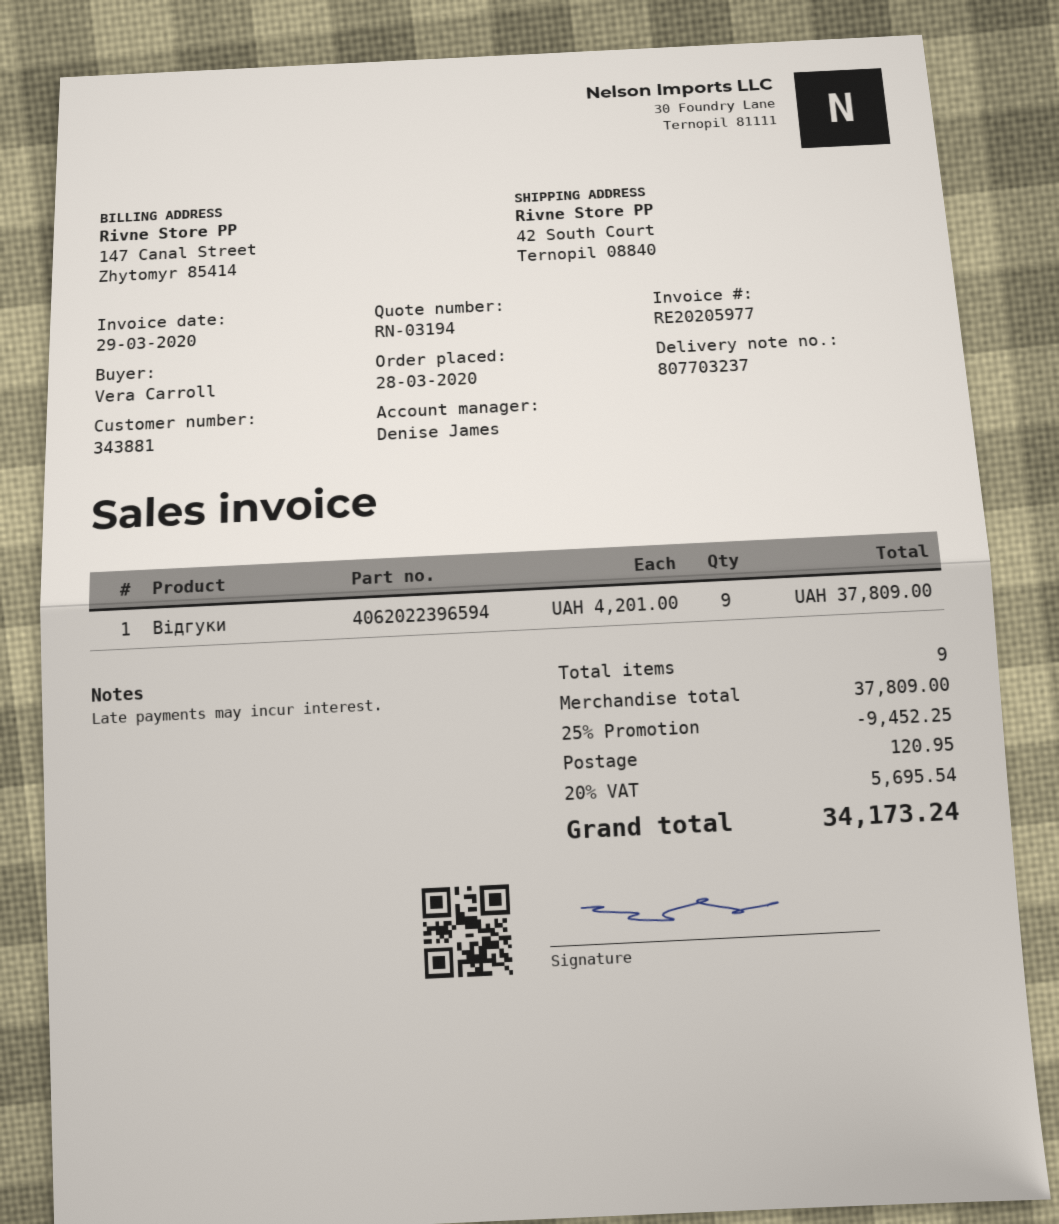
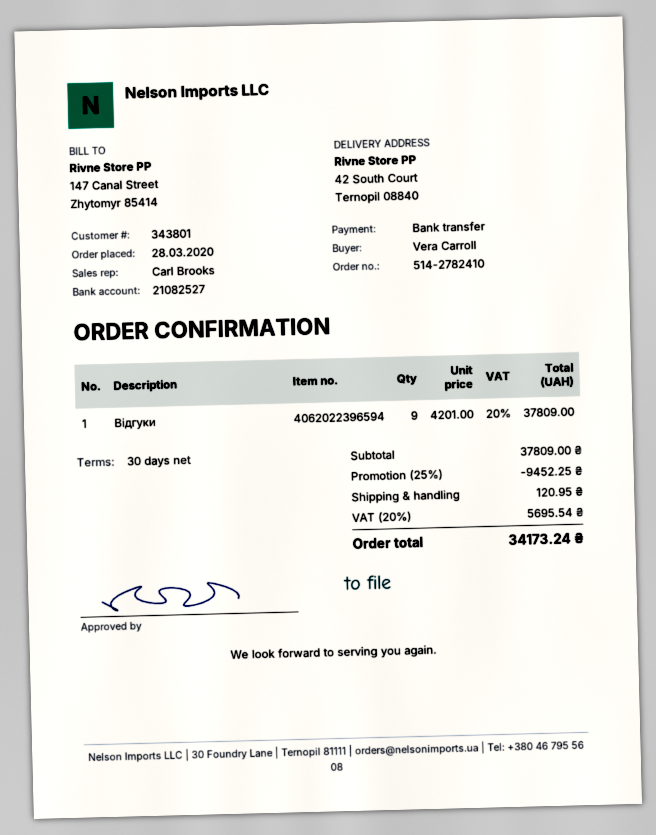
customer number: 343881 -> 343801
sales rep: Denise James -> Carl Brooks

